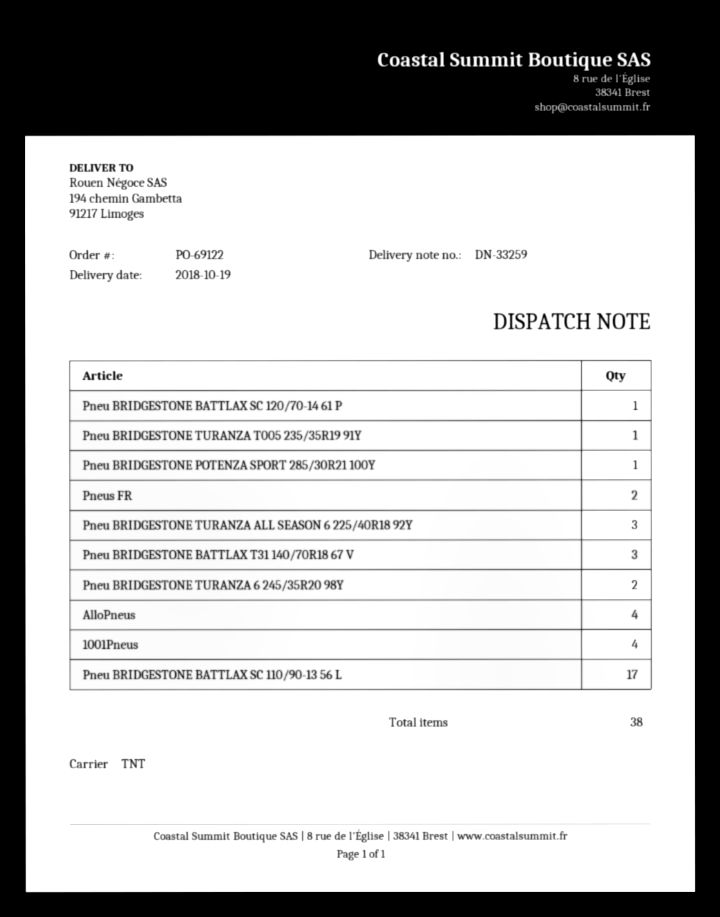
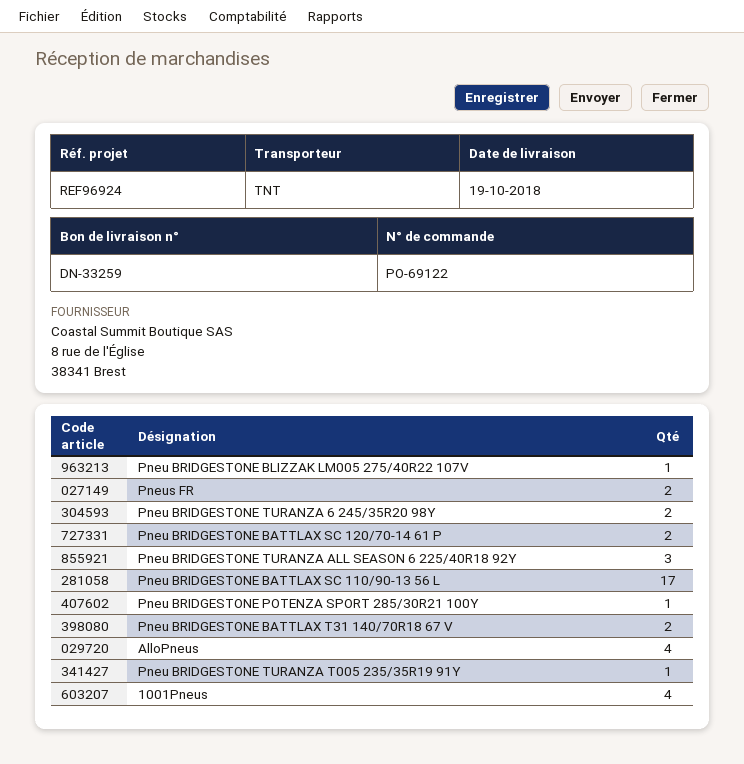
Pneu BRIDGESTONE BATTLAX SC 120/70-14 61 P: 1 -> 2
Pneu BRIDGESTONE BATTLAX T31 140/70R18 67 V: 3 -> 2
Pneu BRIDGESTONE BLIZZAK LM005 275/40R22 107V: none -> 1

